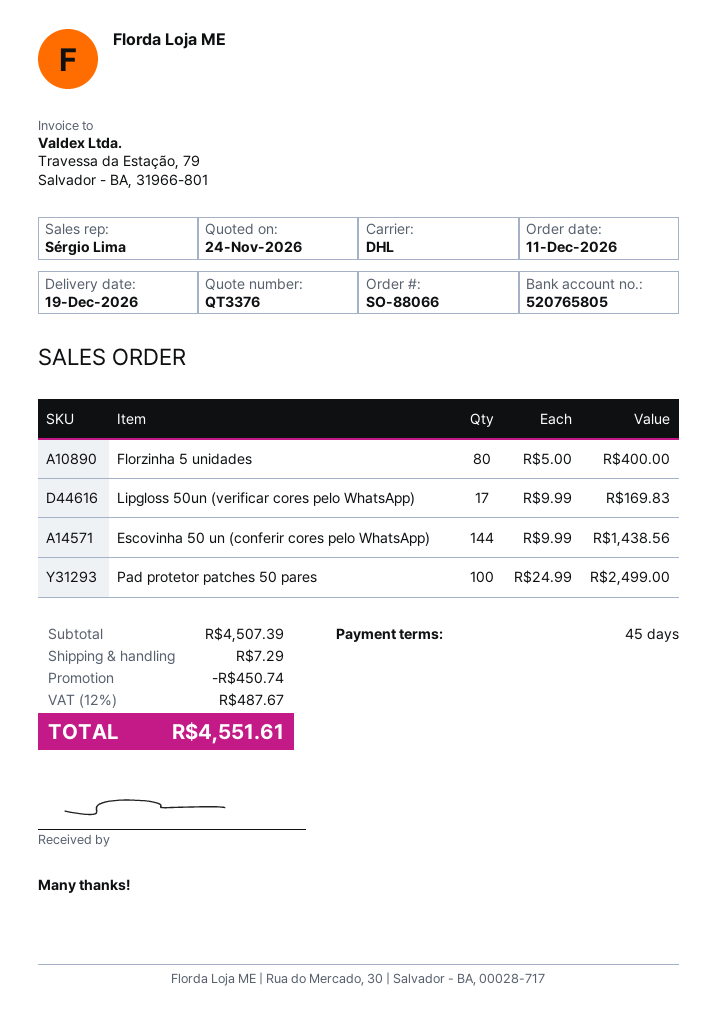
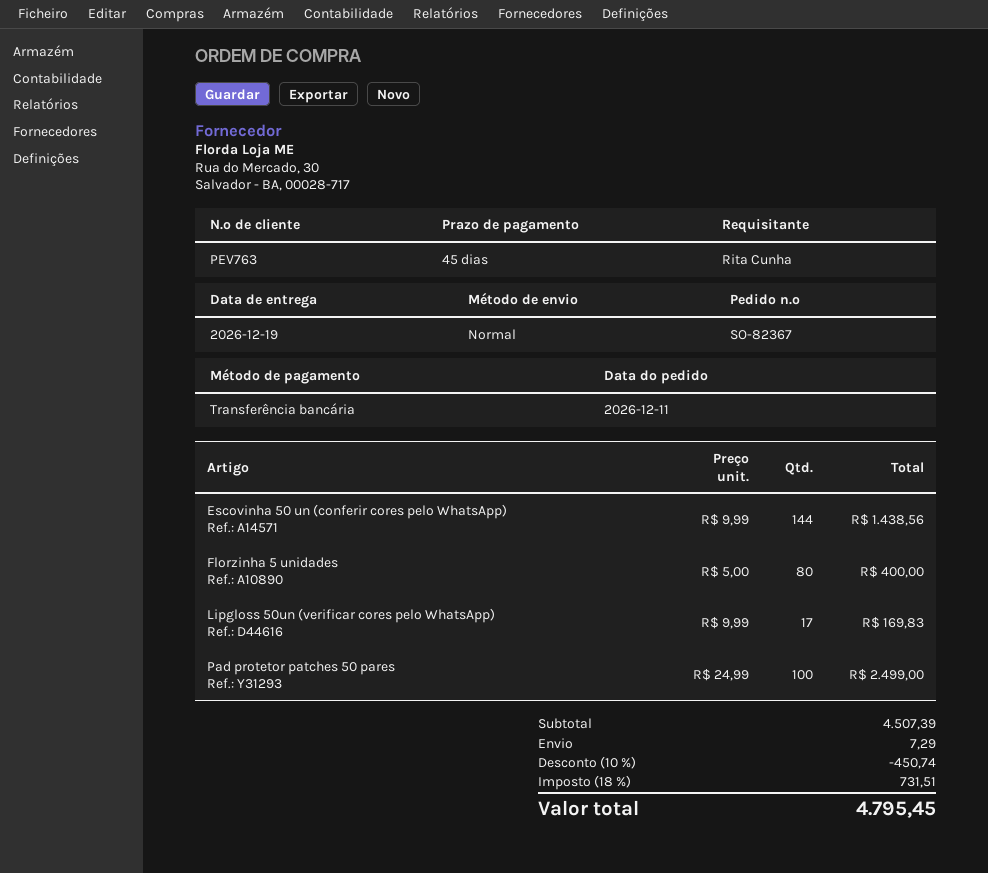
order number: SO-88066 -> SO-82367
shipping method: DHL -> standard
tax: 12% = 487.67 -> 18% = 731.51
total: 4551.61 -> 4795.45

